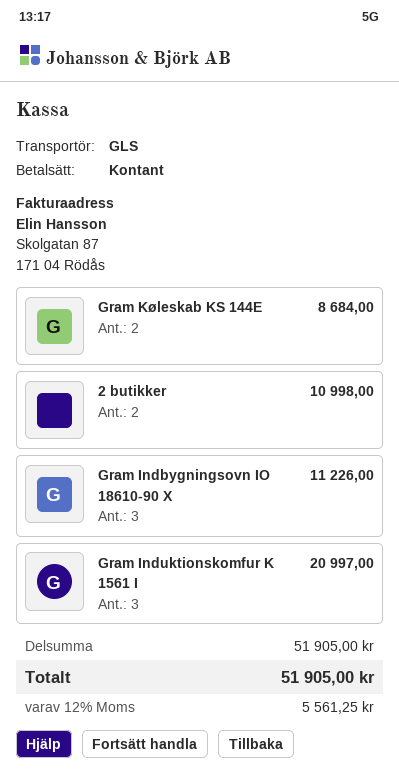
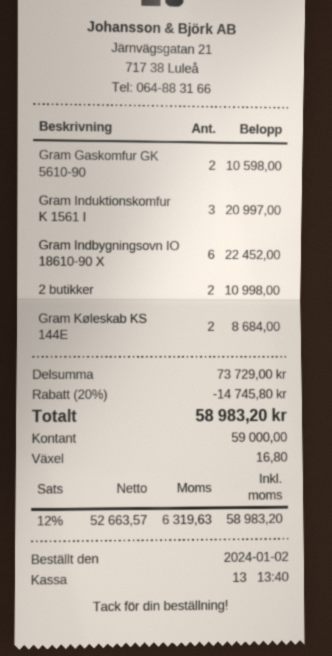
Gram Indbygningsovn IO 18610-90 X: 3 for 11226.00 -> 6 for 22452.00
Gram Gaskomfur GK 5610-90: none -> 2 for 10598.00
subtotal: 51905.00 -> 73729.00
discount: none -> 20% = 14745.80
tax: 12% = 5561.25 -> 12% = 6319.63
total: 51905.00 -> 58983.20

